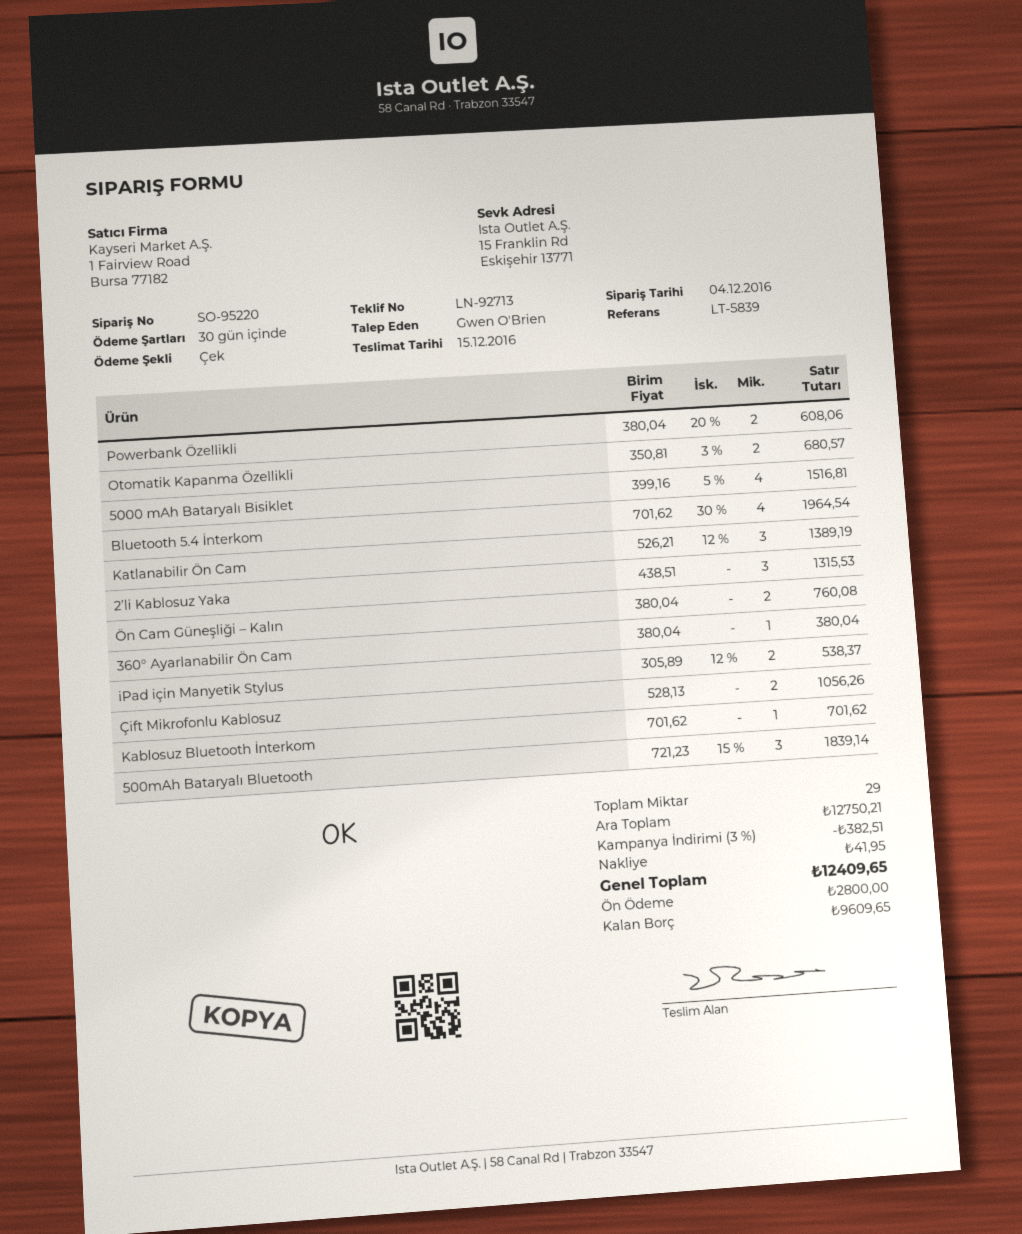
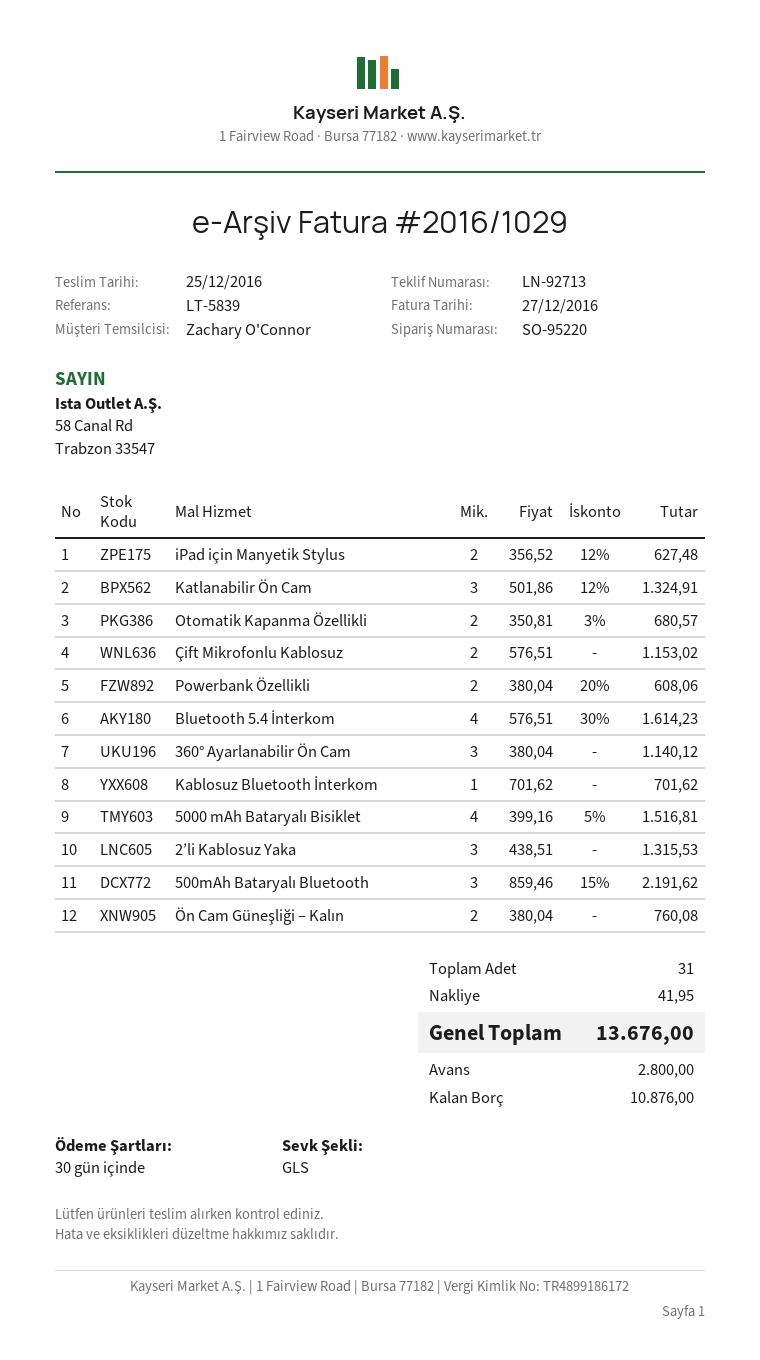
delivery date: 2016-12-15 -> 2016-12-25
Bluetooth 5.4 İnterkom: 4 x 701.62 - 30% = 1964.54 -> 4 x 576.51 - 30% = 1614.23
Katlanabilir Ön Cam: 3 x 526.21 - 12% = 1389.19 -> 3 x 501.86 - 12% = 1324.91
360° Ayarlanabilir Ön Cam: 1 x 380.04 = 380.04 -> 3 x 380.04 = 1140.12
iPad için Manyetik Stylus: 2 x 305.89 - 12% = 538.37 -> 2 x 356.52 - 12% = 627.48
Çift Mikrofonlu Kablosuz: 2 x 528.13 = 1056.26 -> 2 x 576.51 = 1153.02
500mAh Bataryalı Bluetooth: 3 x 721.23 - 15% = 1839.14 -> 3 x 859.46 - 15% = 2191.62
total quantity: 29 -> 31
discount: 3% = 382.51 -> none
total: 12409.65 -> 13676.00
balance: 9609.65 -> 10876.00

